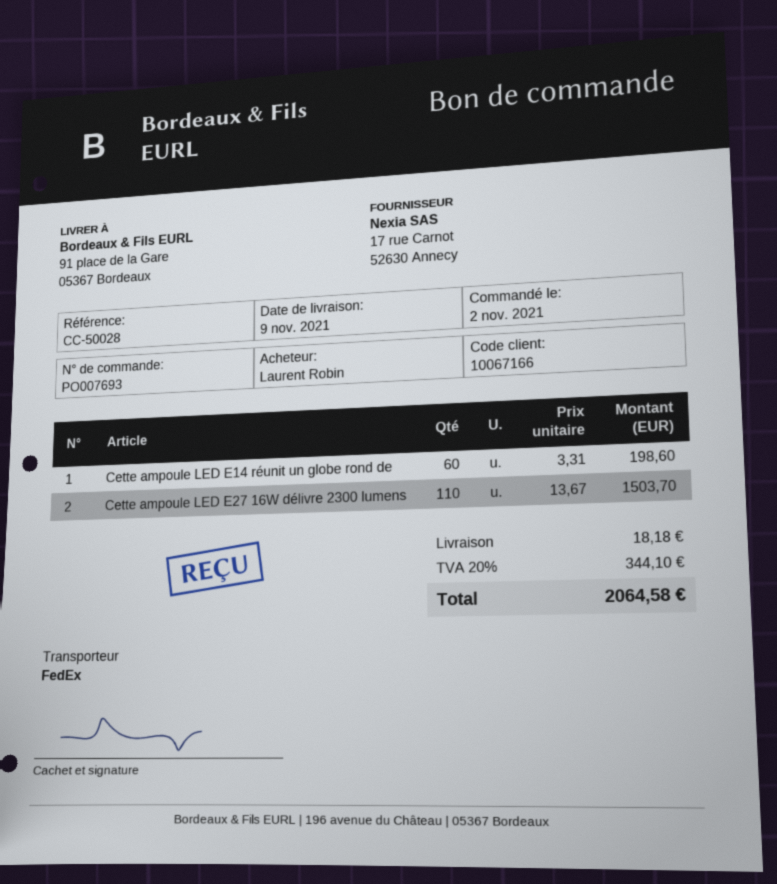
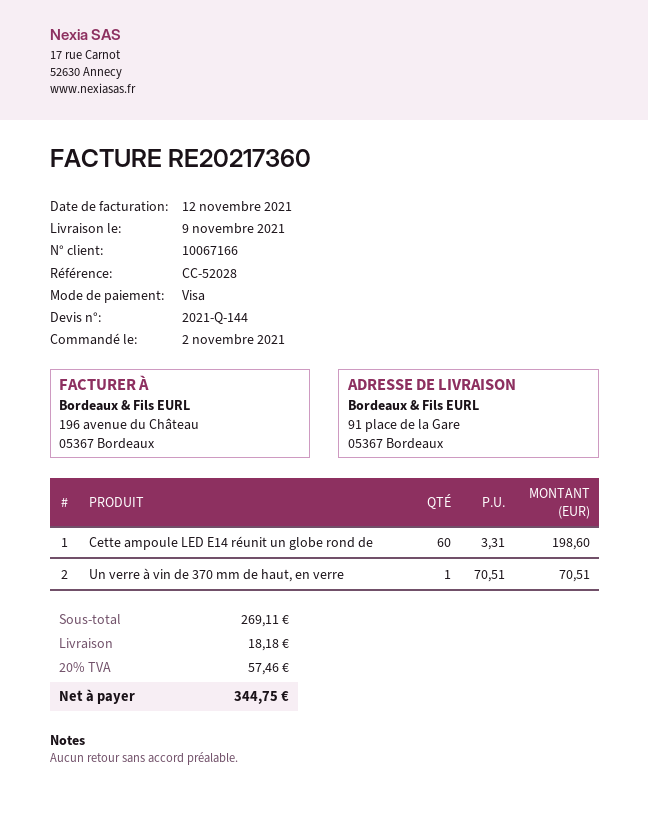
reference: CC-50028 -> CC-52028
Cette ampoule LED E27 16W délivre 2300 lumens: 110 x 13.67 = 1503.70 -> none
Un verre à vin de 370 mm de haut, en verre: none -> 1 x 70.51 = 70.51
tax: 20% = 344.10 -> 20% = 57.46
total: 2064.58 -> 344.75

